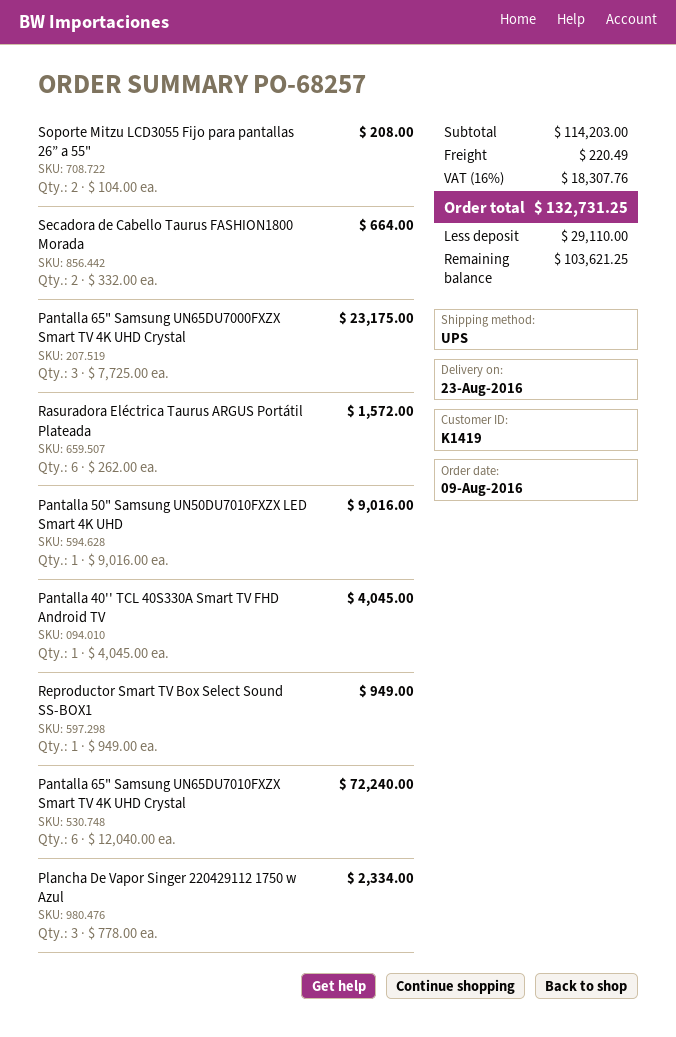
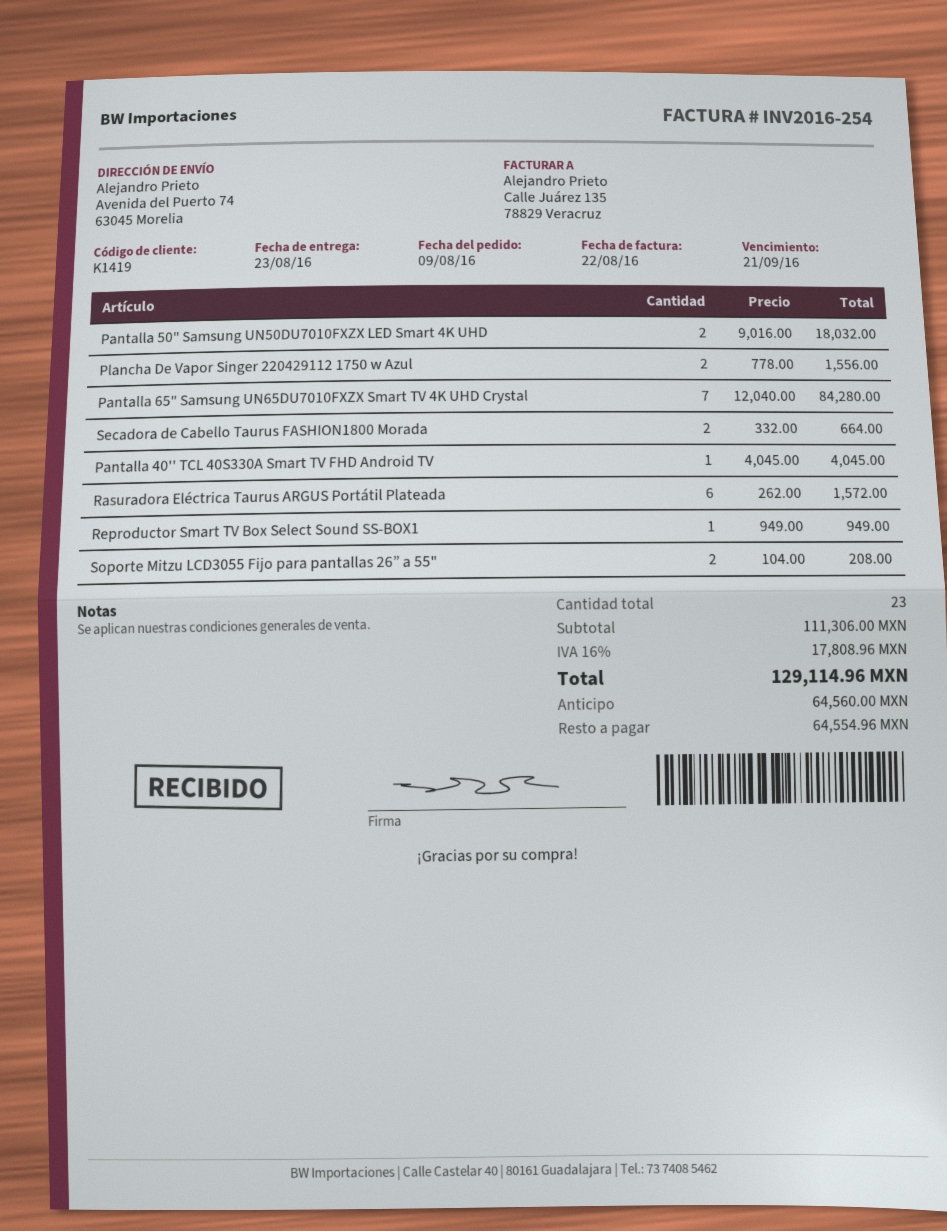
Pantalla 65" Samsung UN65DU7000FXZX Smart TV 4K UHD Crystal: 3 x 7725.00 = 23175.00 -> none
Pantalla 50" Samsung UN50DU7010FXZX LED Smart 4K UHD: 1 x 9016.00 = 9016.00 -> 2 x 9016.00 = 18032.00
Pantalla 65" Samsung UN65DU7010FXZX Smart TV 4K UHD Crystal: 6 x 12040.00 = 72240.00 -> 7 x 12040.00 = 84280.00
Plancha De Vapor Singer 220429112 1750 w Azul: 3 x 778.00 = 2334.00 -> 2 x 778.00 = 1556.00
subtotal: 114203.00 -> 111306.00
shipping: 220.49 -> none
tax: 16% = 18307.76 -> 16% = 17808.96
total: 132731.25 -> 129114.96
deposit: 29110.00 -> 64560.00
balance: 103621.25 -> 64554.96

